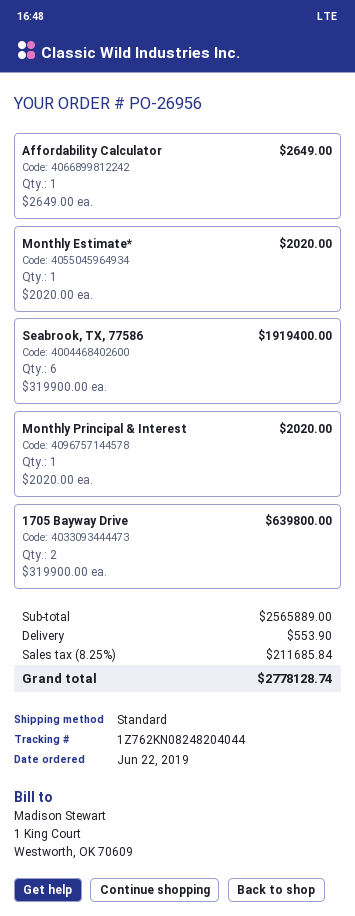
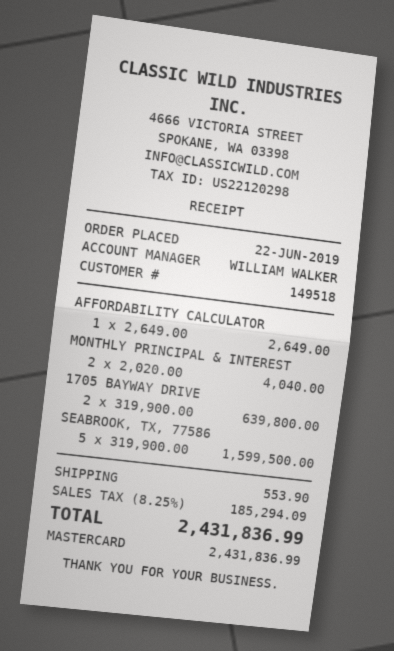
Monthly Estimate*: 1 x 2020.00 = 2020.00 -> none
Seabrook, TX, 77586: 6 x 319900.00 = 1919400.00 -> 5 x 319900.00 = 1599500.00
Monthly Principal & Interest: 1 x 2020.00 = 2020.00 -> 2 x 2020.00 = 4040.00
tax: 8.25% = 211685.84 -> 8.25% = 185294.09
total: 2778128.74 -> 2431836.99

